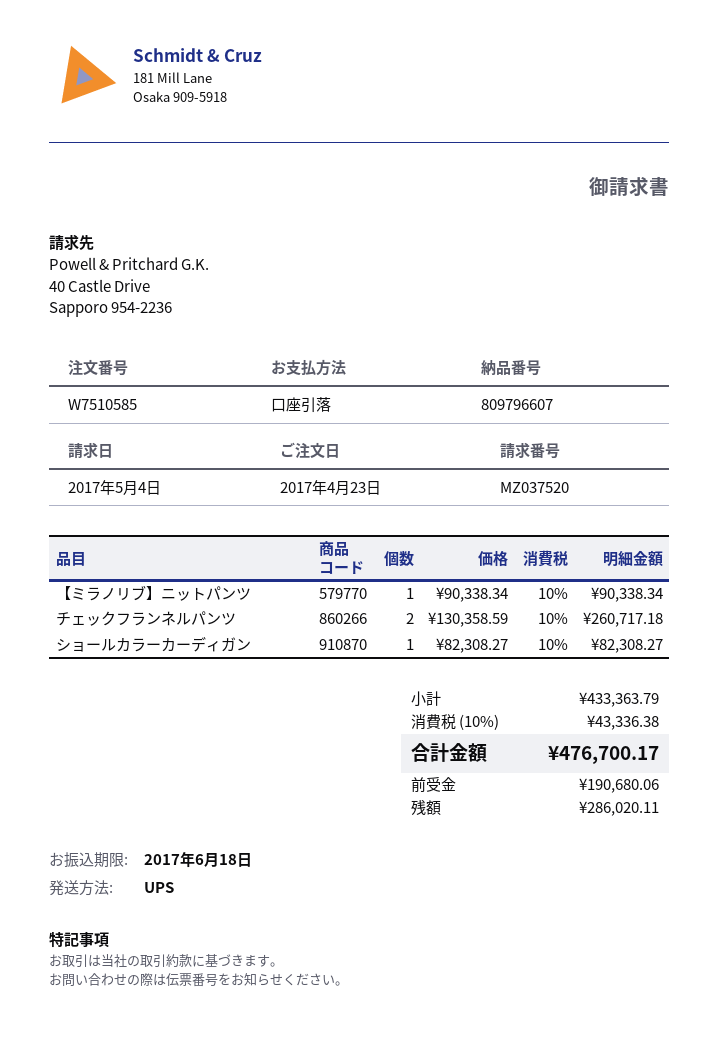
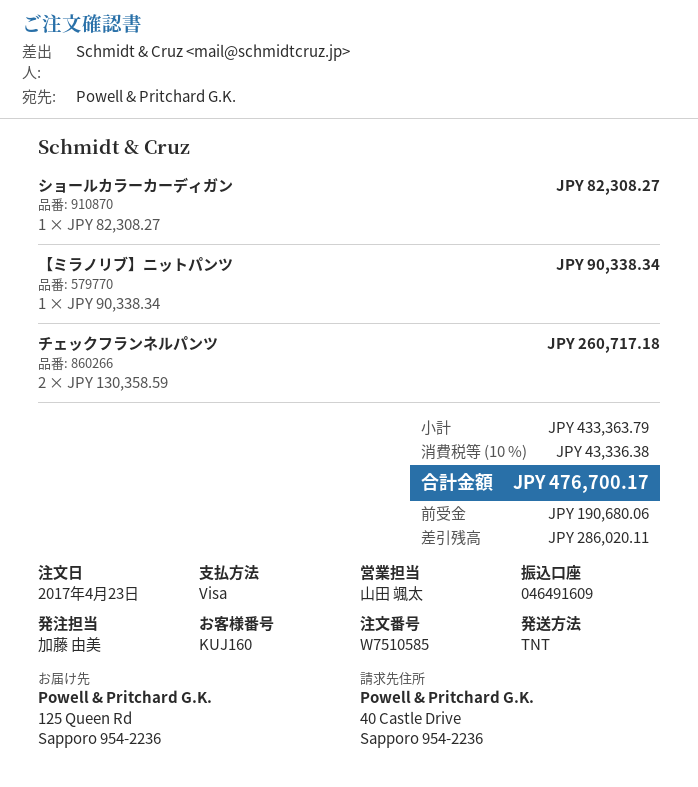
payment method: direct debit -> Visa
shipping method: UPS -> TNT

